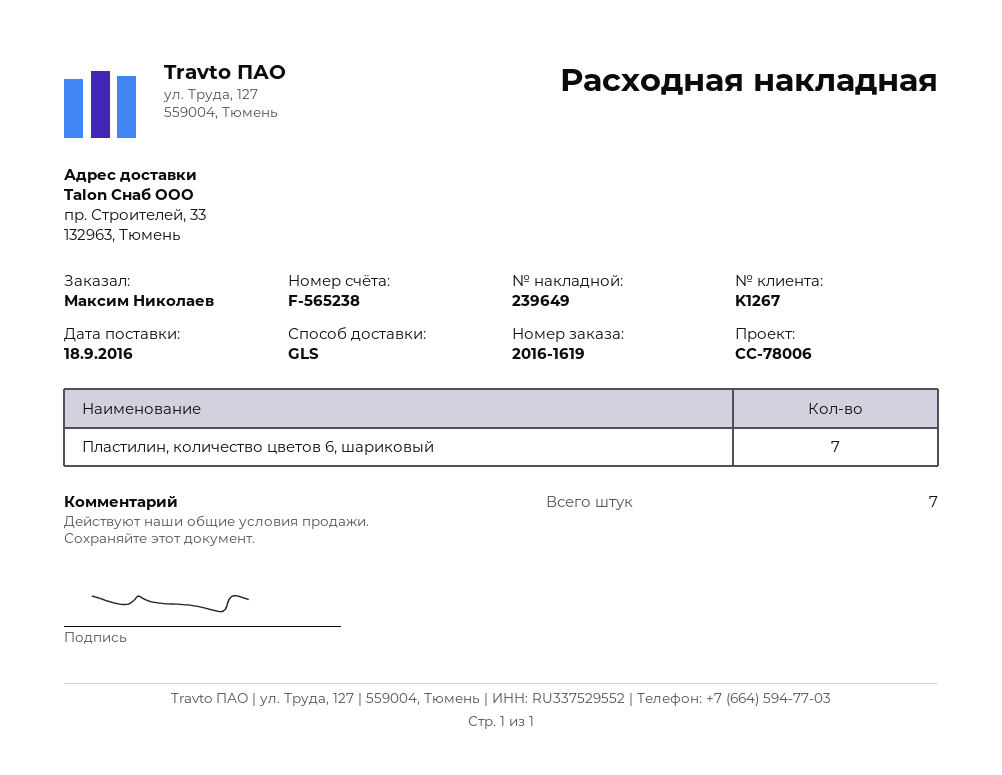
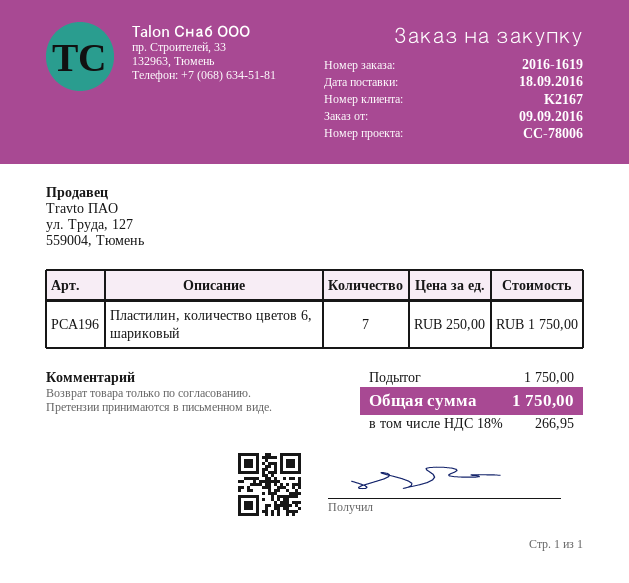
customer number: K1267 -> K2167

